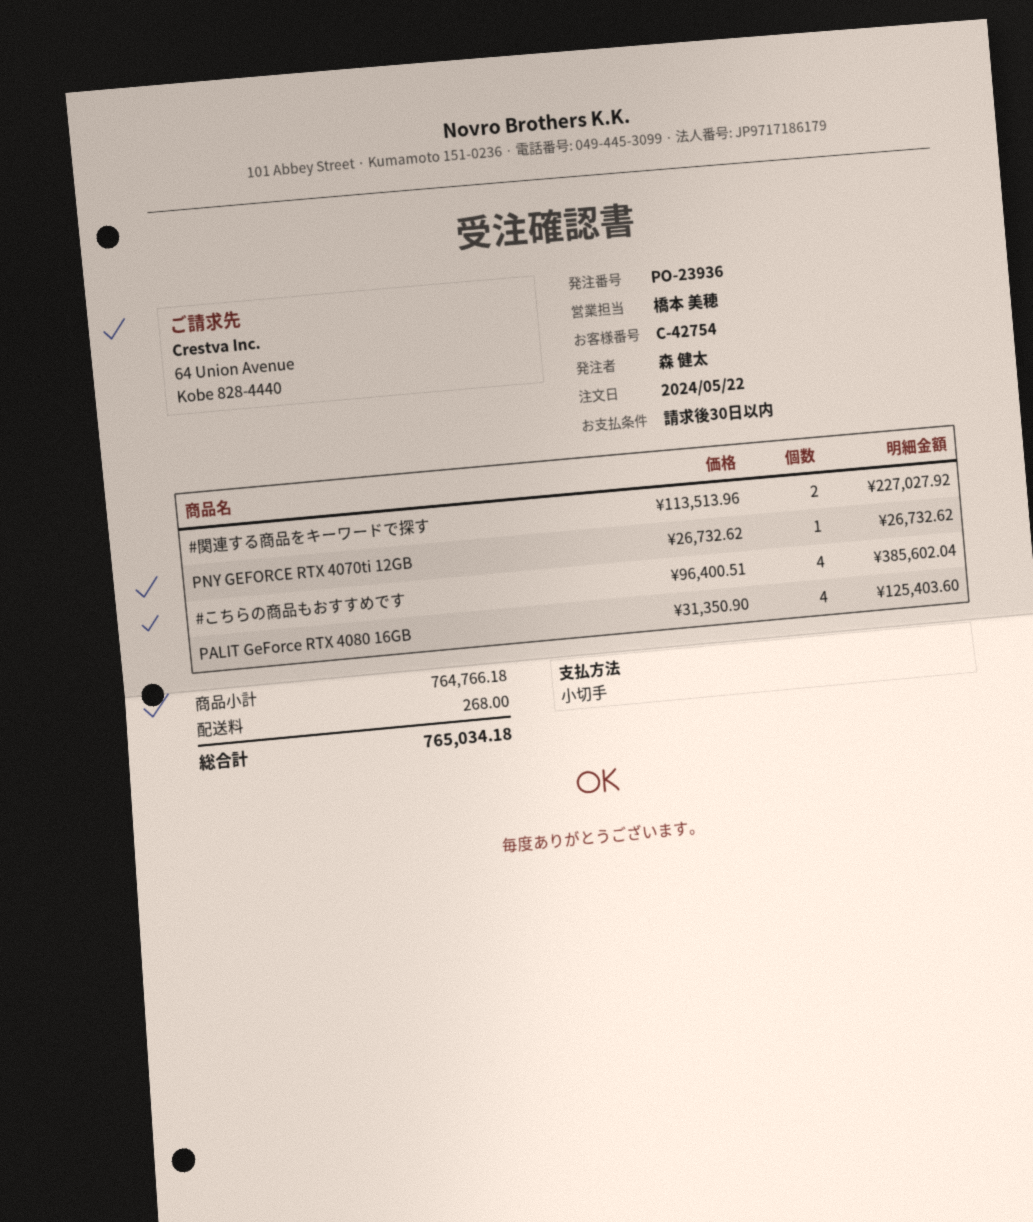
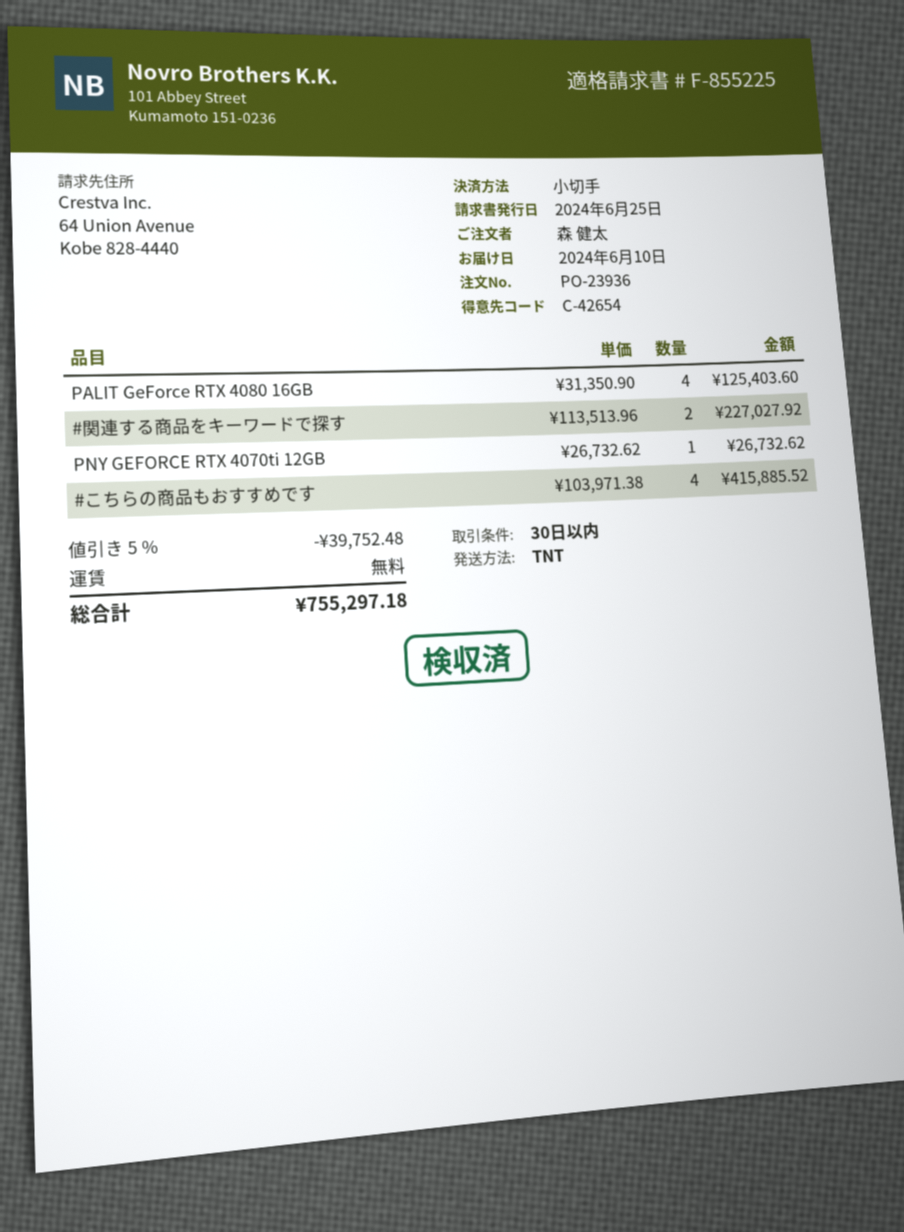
customer number: C-42754 -> C-42654
#こちらの商品もおすすめです: 4 x 96400.51 = 385602.04 -> 4 x 103971.38 = 415885.52
discount: none -> 5% = 39752.48
shipping: 268.00 -> 0.00
total: 765034.18 -> 755297.18

